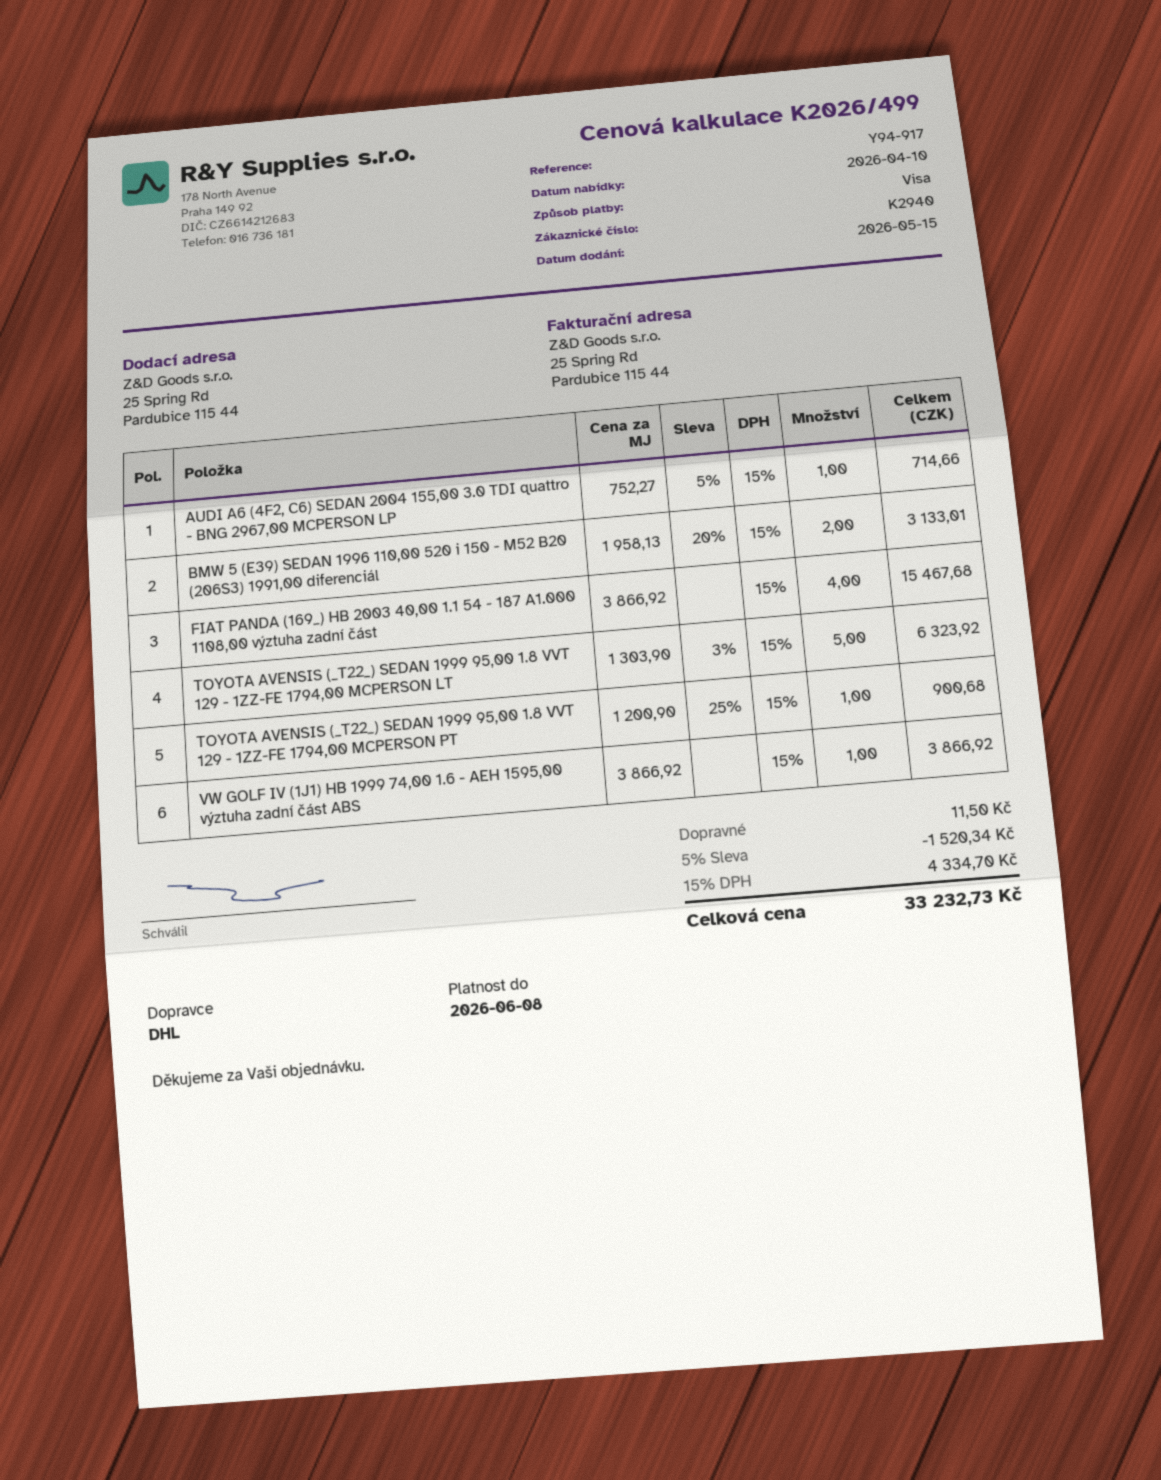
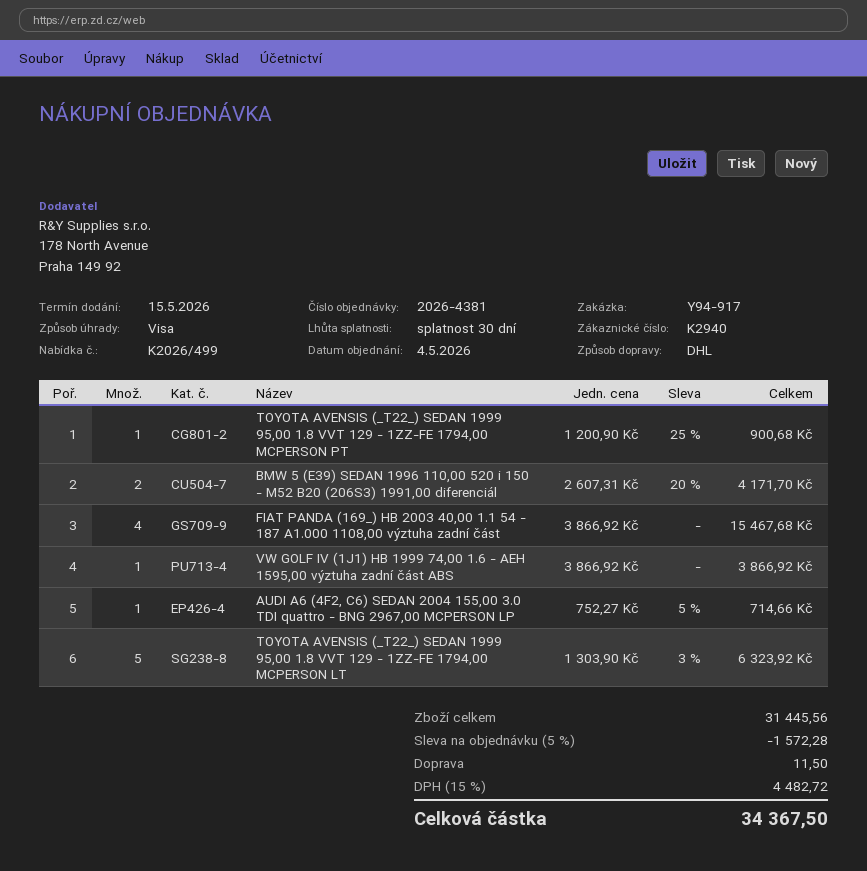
BMW 5 (E39) SEDAN 1996 110,00 520 i 150 - M52 B20 (206S3) 1991,00 diferenciál: 2 x 1958.13 - 20% = 3133.01 -> 2 x 2607.31 - 20% = 4171.70
discount: 5% = 1520.34 -> 5% = 1572.28
tax: 15% = 4334.70 -> 15% = 4482.72
total: 33232.73 -> 34367.50

